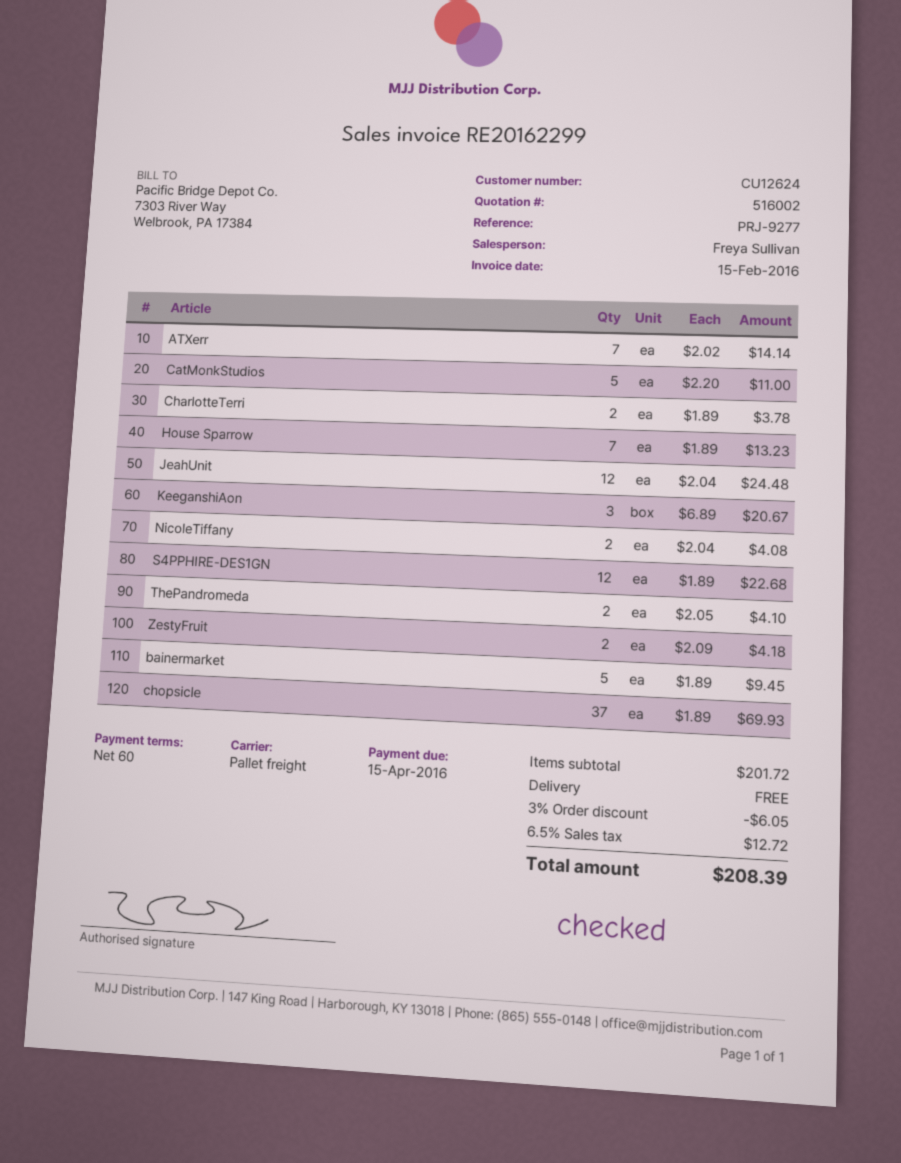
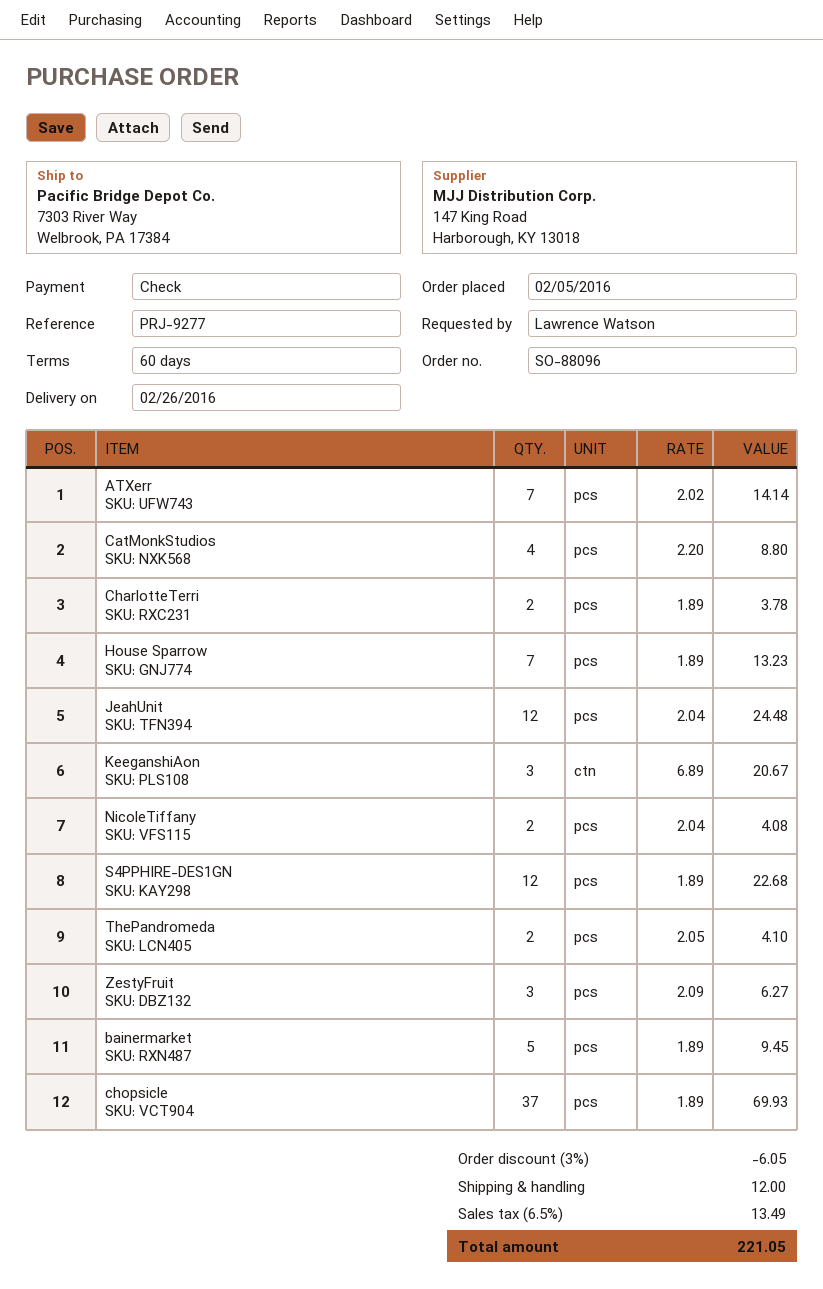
CatMonkStudios: 5 x 2.20 = 11.00 -> 4 x 2.20 = 8.80
ZestyFruit: 2 x 2.09 = 4.18 -> 3 x 2.09 = 6.27
shipping: 0.00 -> 12.00
tax: 6.5% = 12.72 -> 6.5% = 13.49
total: 208.39 -> 221.05

